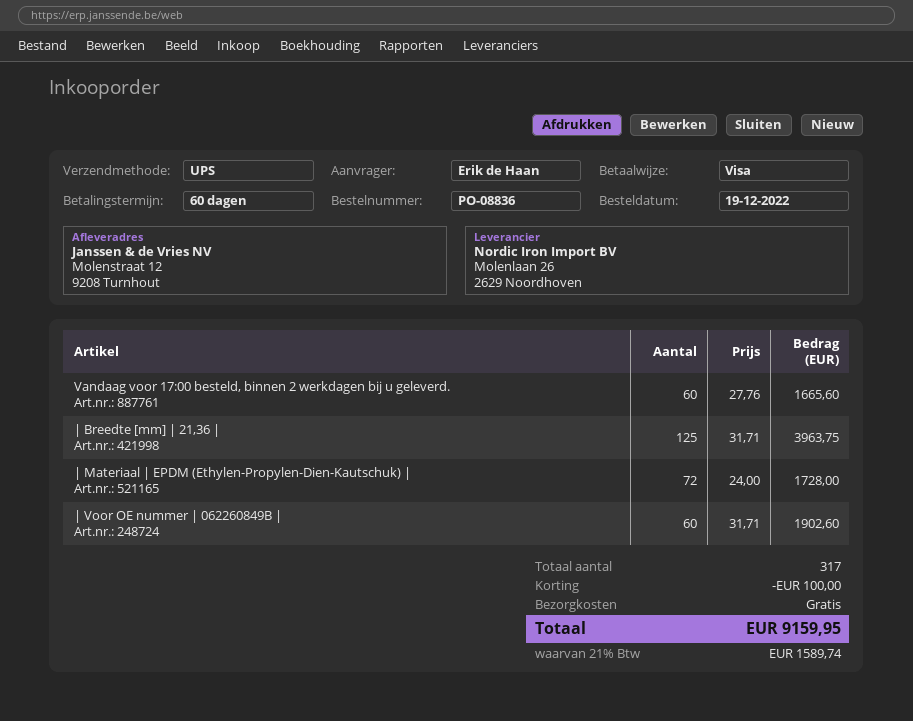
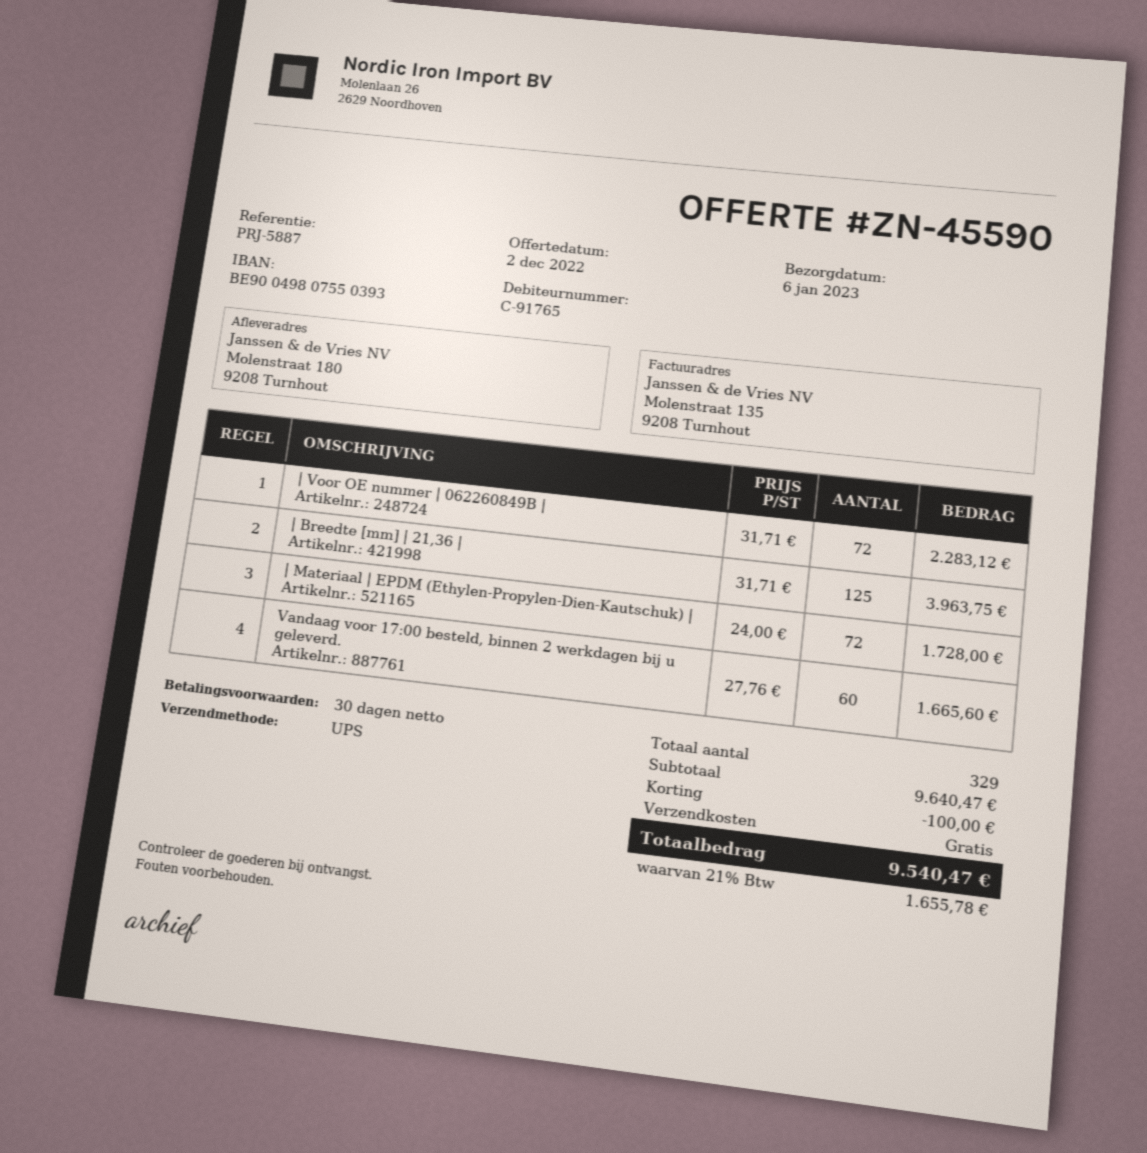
payment terms: 60 days -> 30 days
ship to: Molenstraat 12, 9208 Turnhout -> Molenstraat 180, 9208 Turnhout
| Voor OE nummer | 062260849B |: 60 x 31.71 = 1902.60 -> 72 x 31.71 = 2283.12
total quantity: 317 -> 329
tax: 21% = 1589.74 -> 21% = 1655.78
total: 9159.95 -> 9540.47

